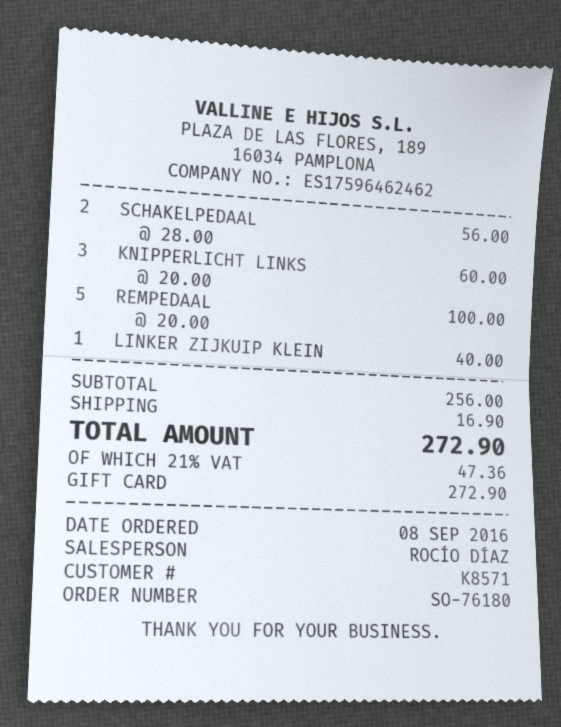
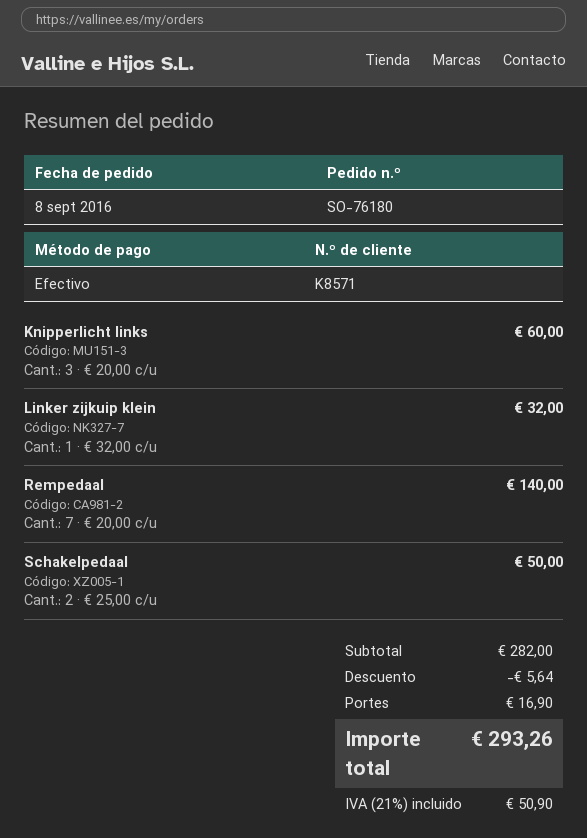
payment method: gift card -> cash
SCHAKELPEDAAL: 2 x 28.00 = 56.00 -> 2 x 25.00 = 50.00
REMPEDAAL: 5 x 20.00 = 100.00 -> 7 x 20.00 = 140.00
LINKER ZIJKUIP KLEIN: 1 x 40.00 = 40.00 -> 1 x 32.00 = 32.00
subtotal: 256.00 -> 282.00
discount: none -> 5.64
tax: 21% = 47.36 -> 21% = 50.90
total: 272.90 -> 293.26

